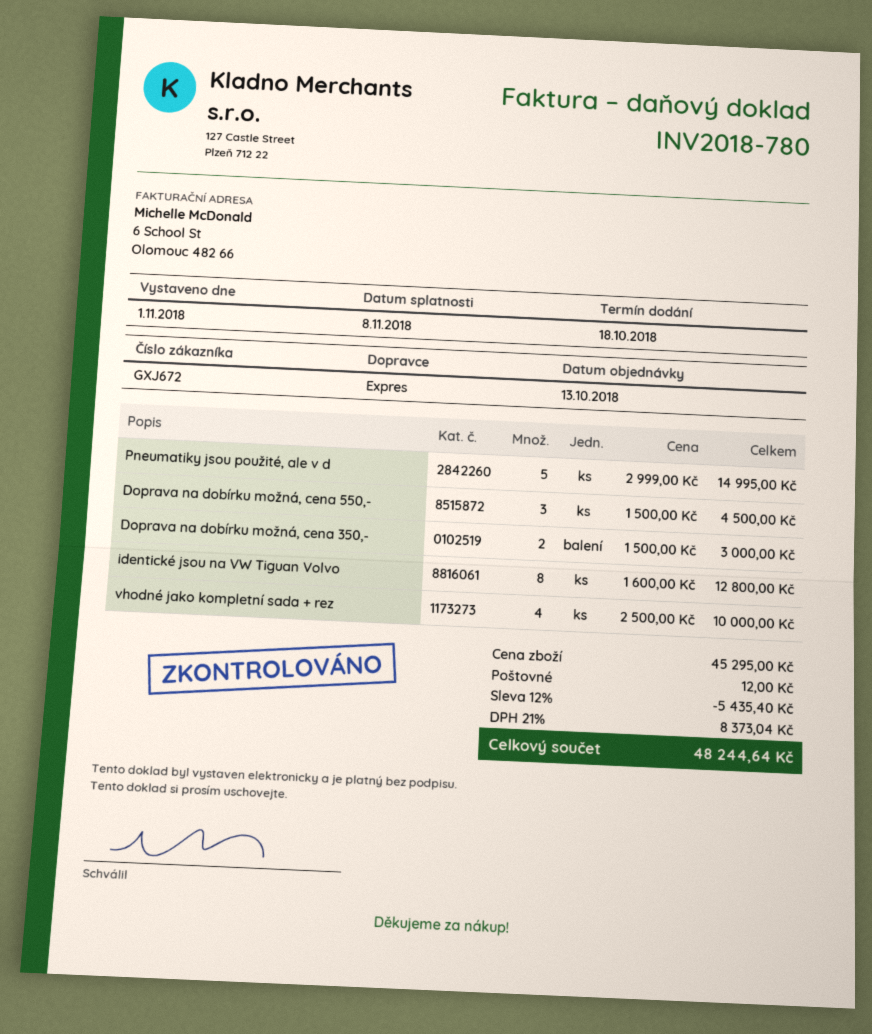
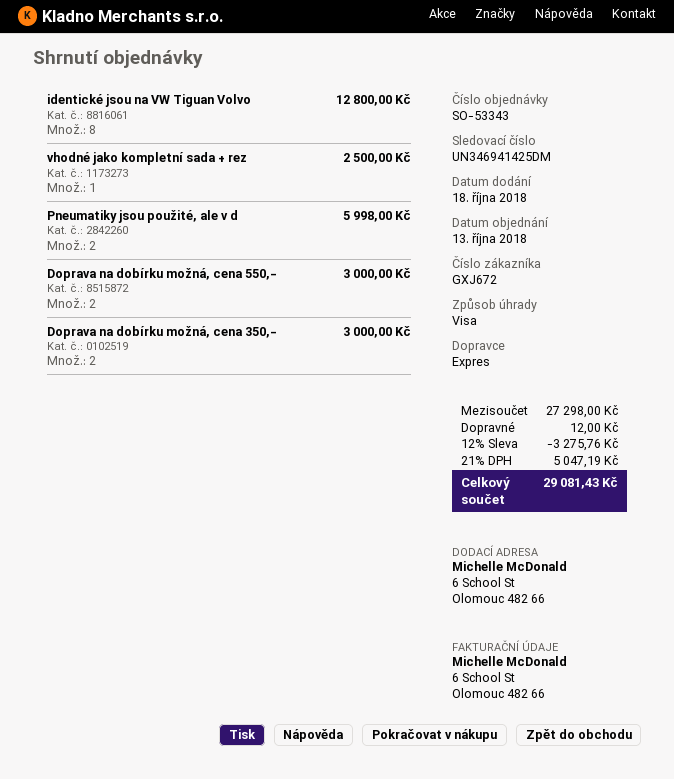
Pneumatiky jsou použité, ale v d: 5 for 14995.00 -> 2 for 5998.00
Doprava na dobírku možná, cena 550,-: 3 for 4500.00 -> 2 for 3000.00
vhodné jako kompletní sada + rez: 4 for 10000.00 -> 1 for 2500.00
subtotal: 45295.00 -> 27298.00
discount: 12% = 5435.40 -> 12% = 3275.76
tax: 21% = 8373.04 -> 21% = 5047.19
total: 48244.64 -> 29081.43

